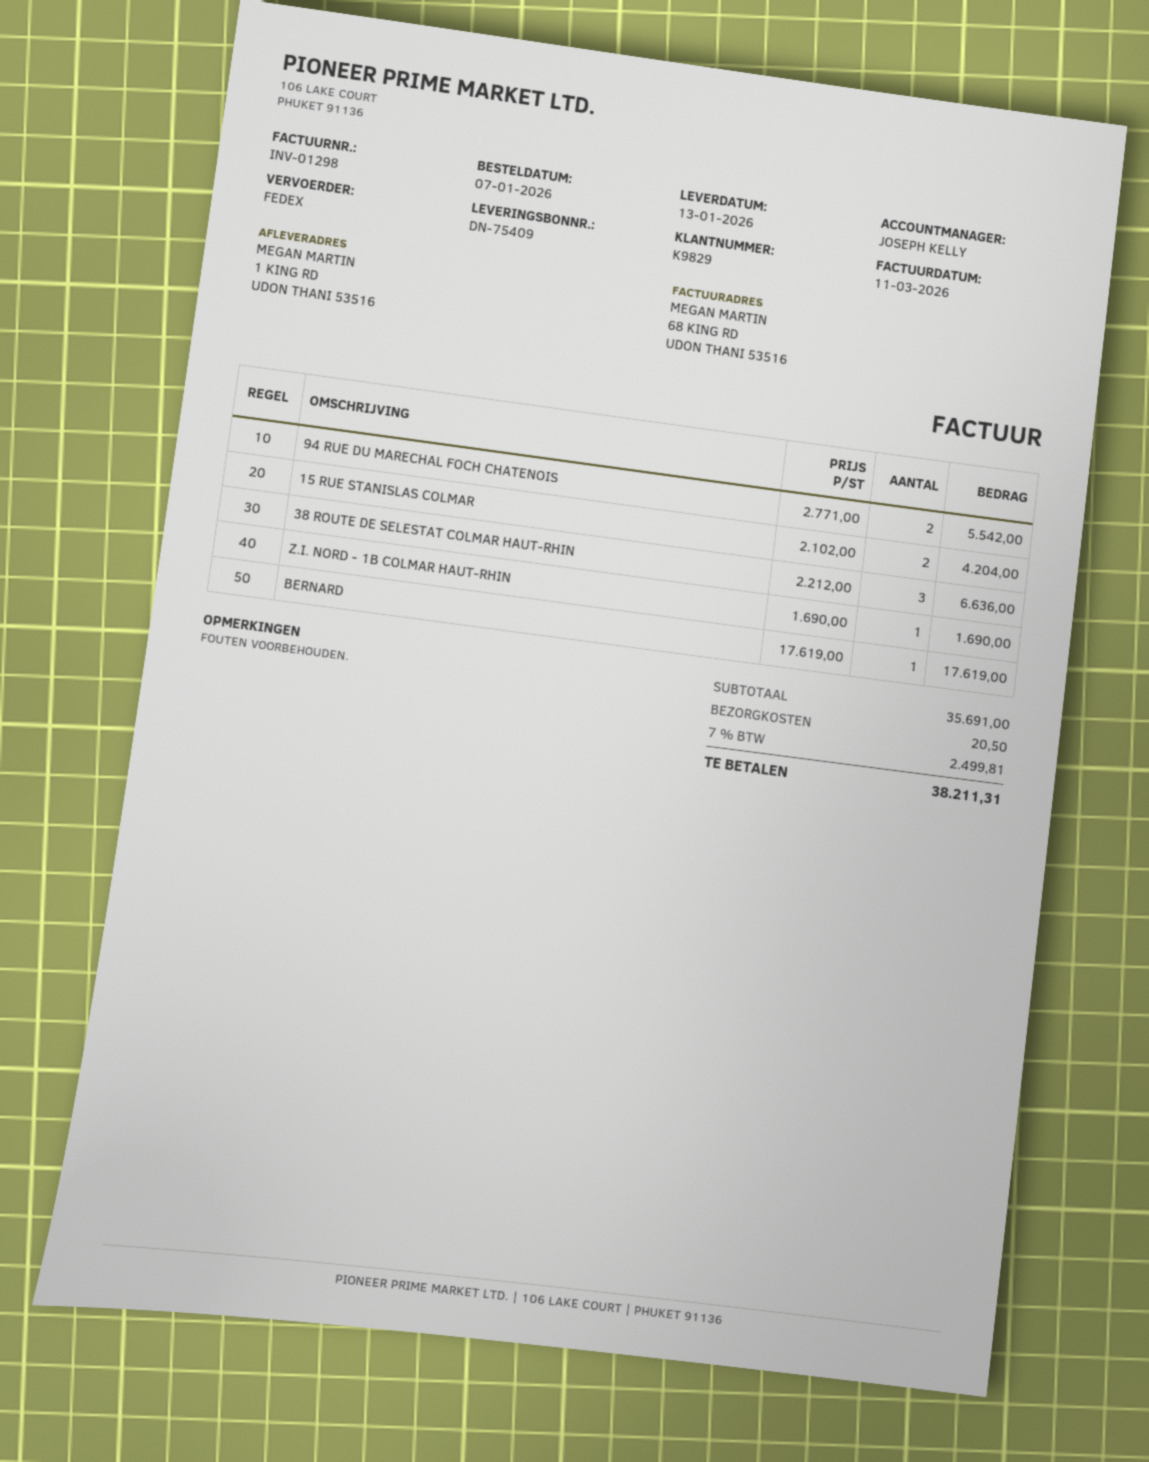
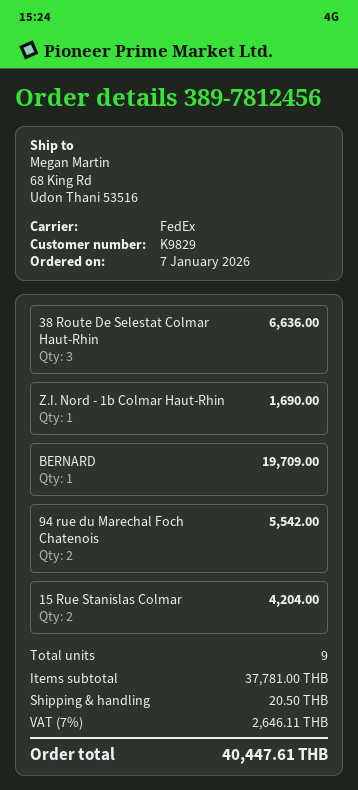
ship to: 1 KING RD, UDON THANI 53516 -> 68 King Rd, Udon Thani 53516
BERNARD: 1 for 17619.00 -> 1 for 19709.00
subtotal: 35691.00 -> 37781.00
tax: 7% = 2499.81 -> 7% = 2646.11
total: 38211.31 -> 40447.61

